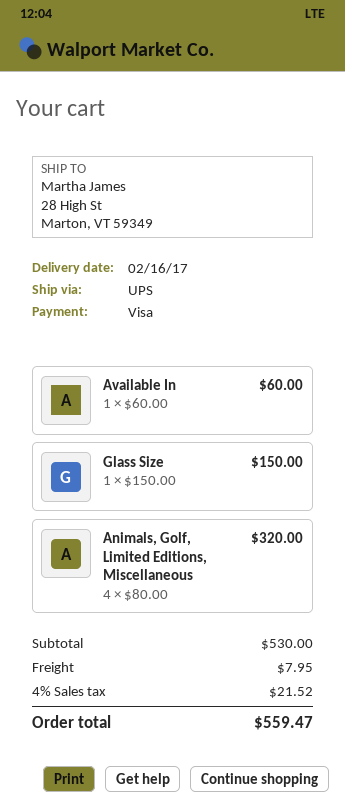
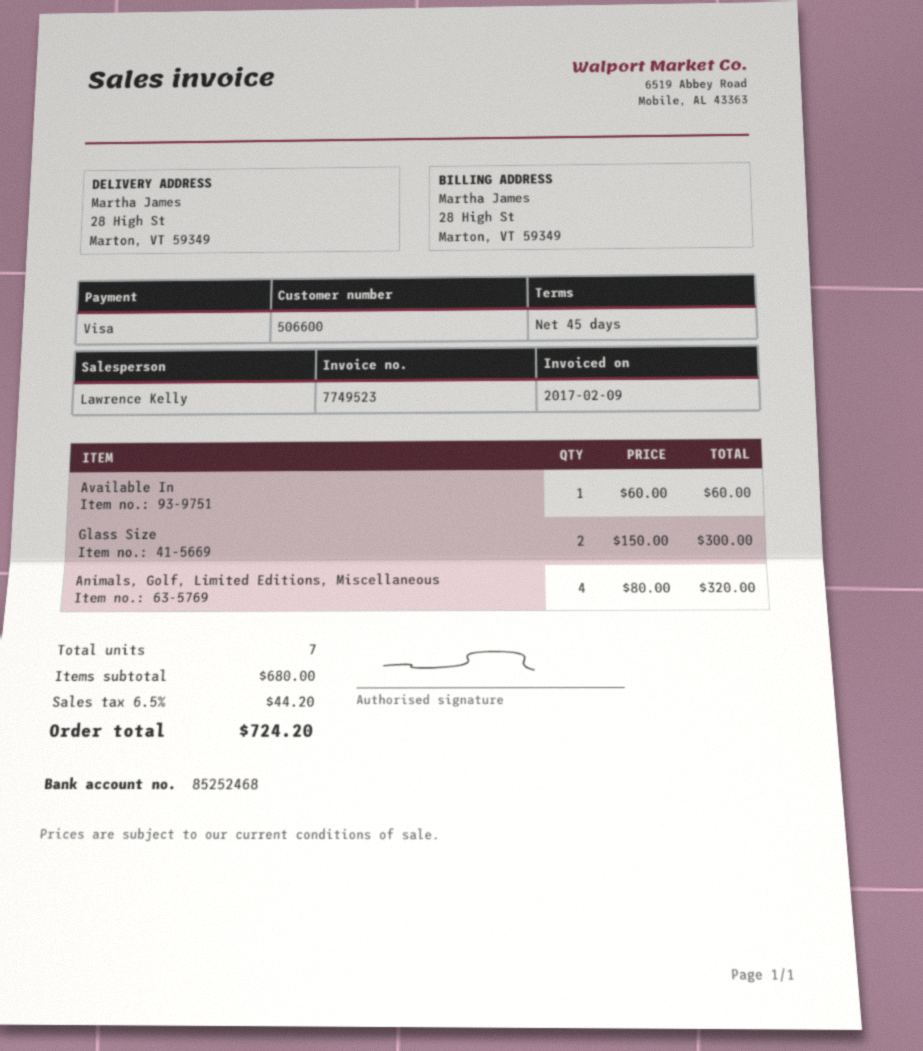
Glass Size: 1 x 150.00 = 150.00 -> 2 x 150.00 = 300.00
subtotal: 530.00 -> 680.00
shipping: 7.95 -> none
tax: 4% = 21.52 -> 6.5% = 44.20
total: 559.47 -> 724.20

